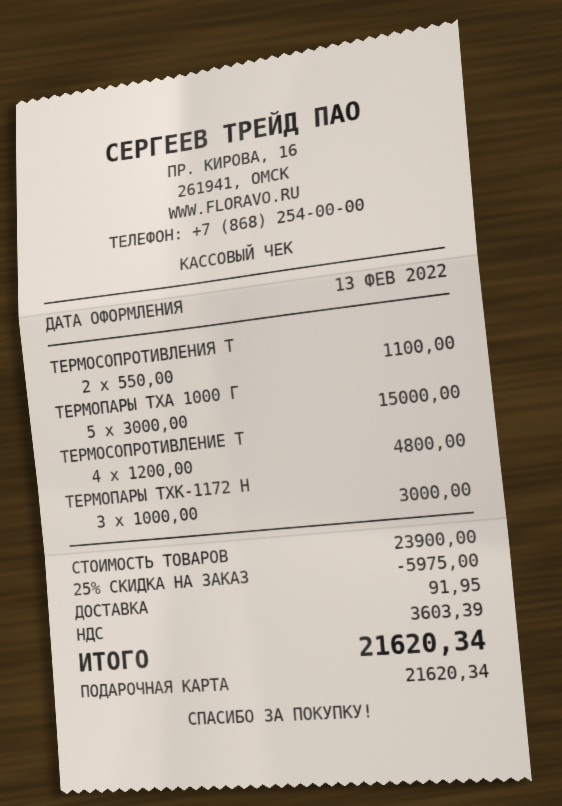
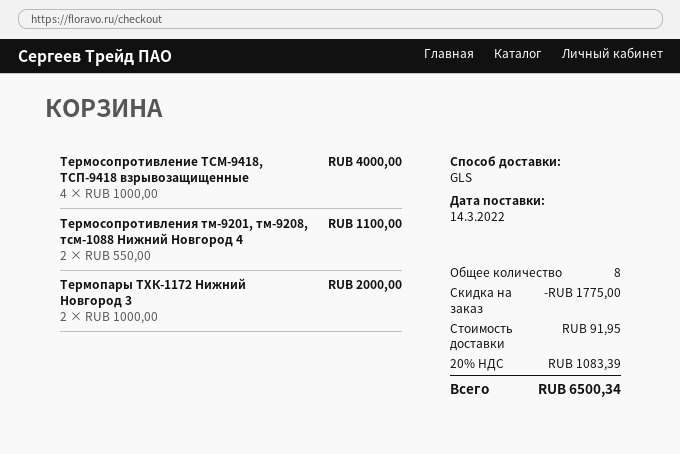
ТЕРМОПАРЫ ТХА 1000 Г: 5 x 3000.00 = 15000.00 -> none
ТЕРМОСОПРОТИВЛЕНИЕ Т: 4 x 1200.00 = 4800.00 -> 4 x 1000.00 = 4000.00
ТЕРМОПАРЫ ТХК-1172 Н: 3 x 1000.00 = 3000.00 -> 2 x 1000.00 = 2000.00
discount: 5975.00 -> 1775.00
tax: 3603.39 -> 1083.39
total: 21620.34 -> 6500.34

